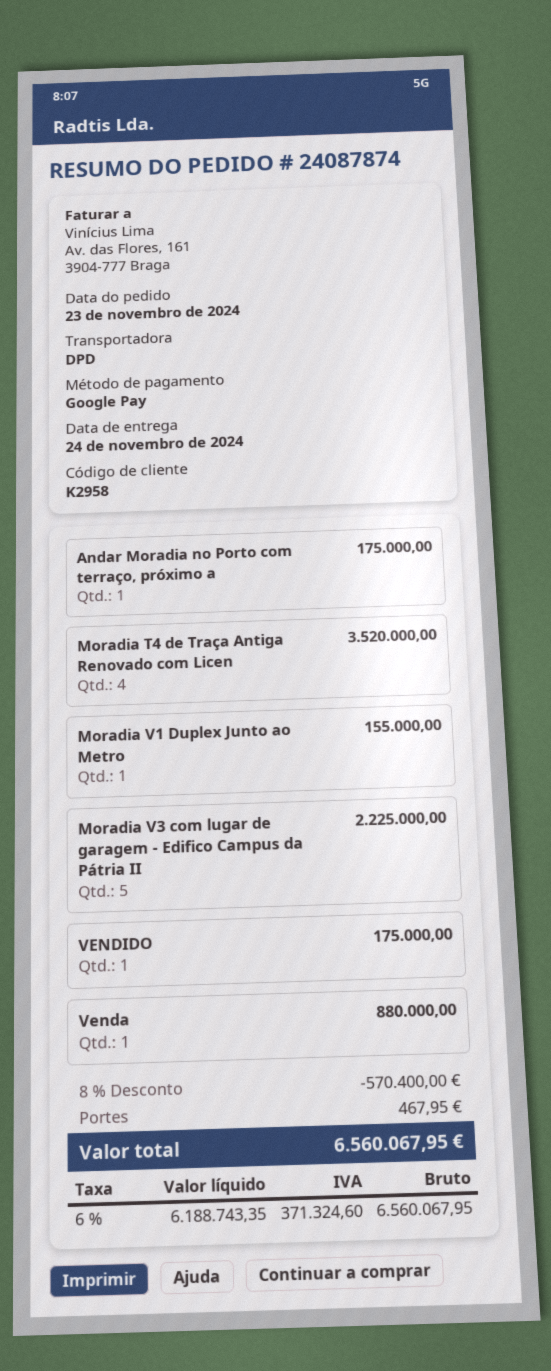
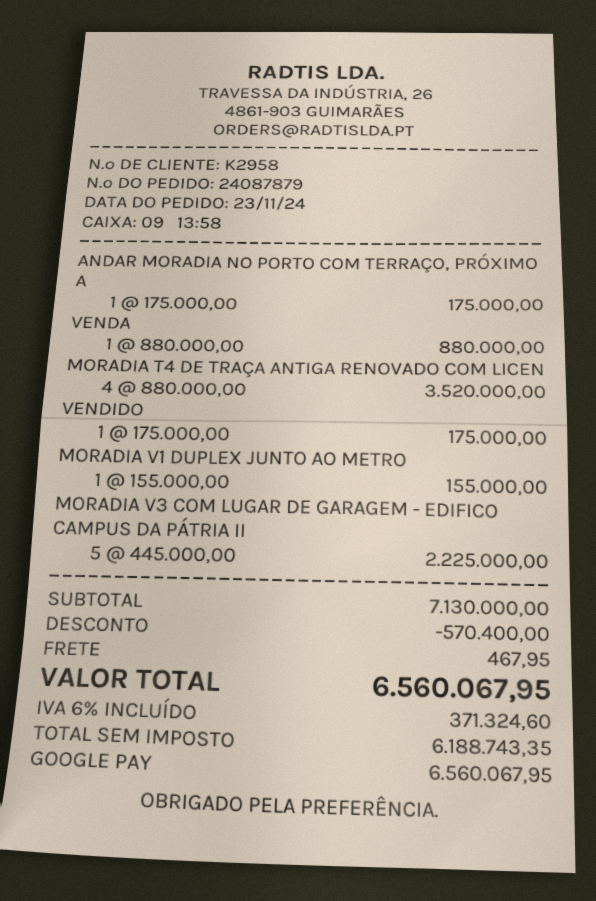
order number: 24087874 -> 24087879

